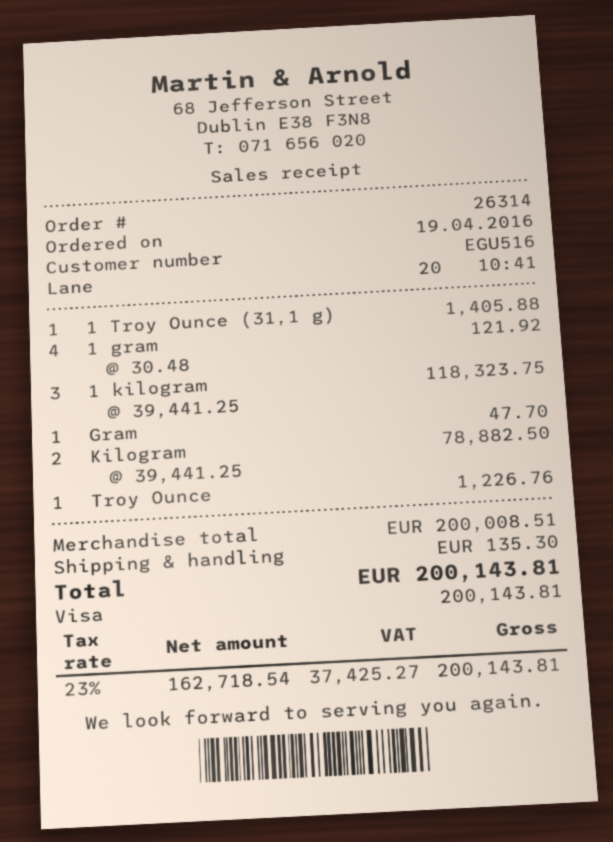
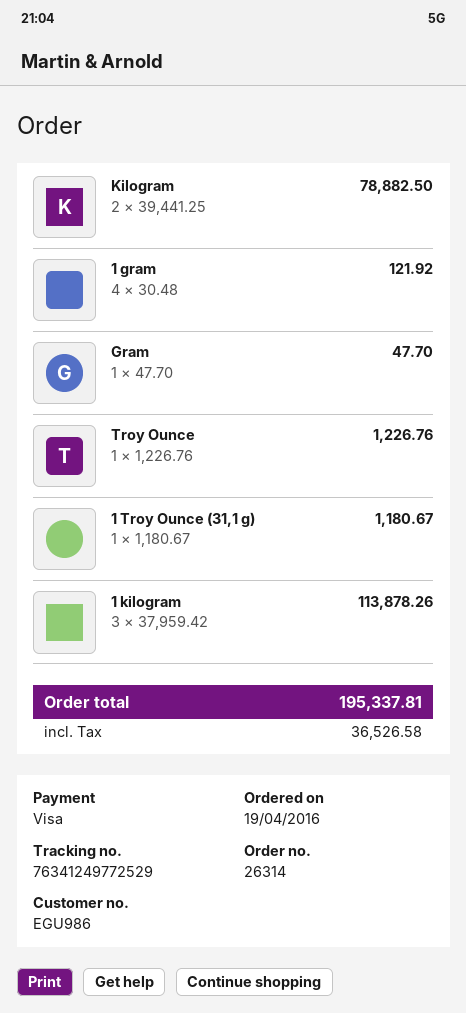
customer number: EGU516 -> EGU986
1 Troy Ounce (31,1 g): 1 x 1405.88 = 1405.88 -> 1 x 1180.67 = 1180.67
1 kilogram: 3 x 39441.25 = 118323.75 -> 3 x 37959.42 = 113878.26
shipping: 135.30 -> none
tax: 37425.27 -> 36526.58
total: 200143.81 -> 195337.81

